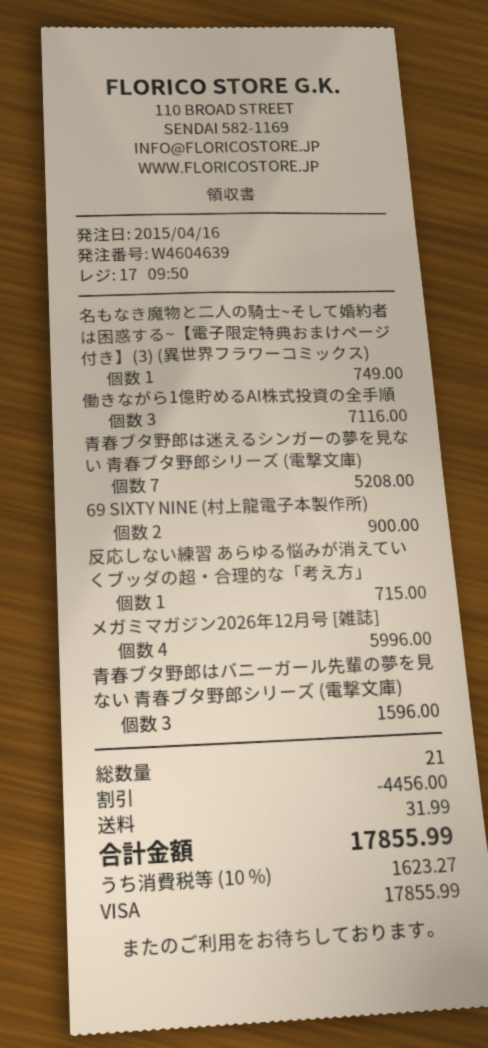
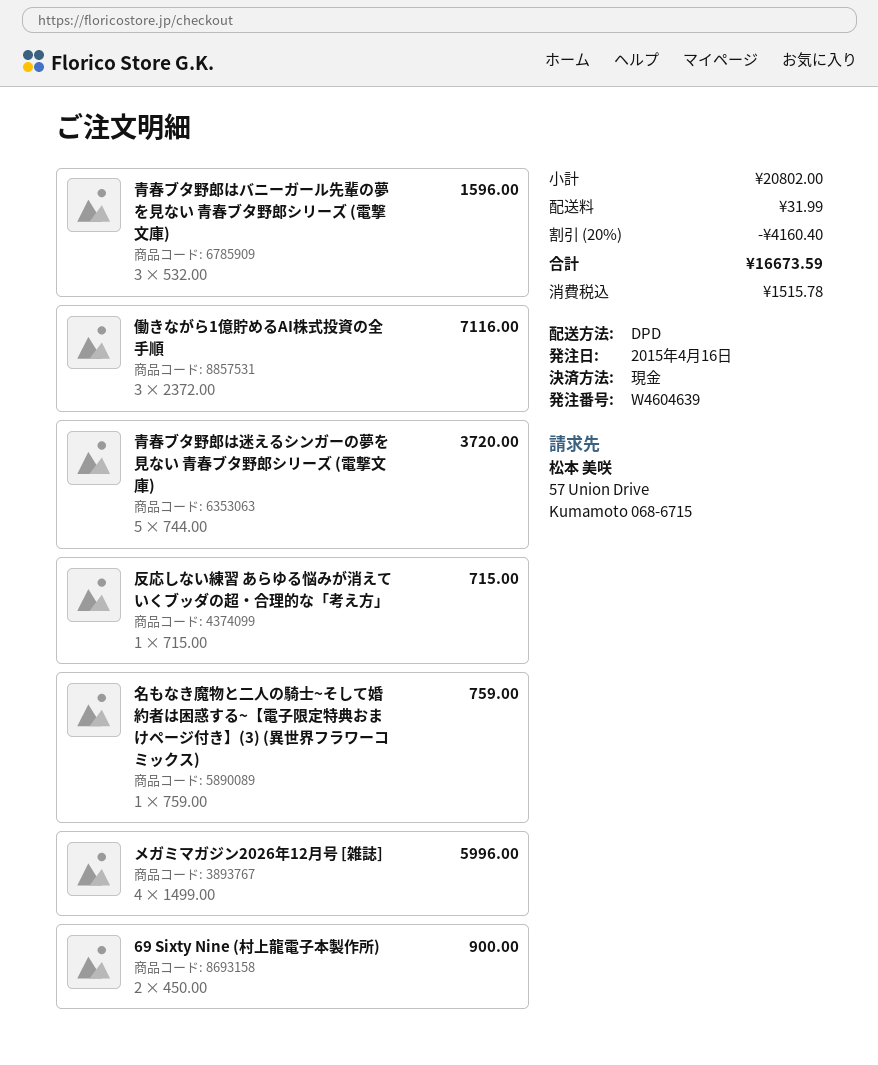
payment method: Visa -> cash
名もなき魔物と二人の騎士~そして婚約者は困惑する~【電子限定特典おまけページ付き】(3) (異世界フラワーコミックス): 1 for 749.00 -> 1 for 759.00
青春ブタ野郎は迷えるシンガーの夢を見ない 青春ブタ野郎シリーズ (電撃文庫): 7 for 5208.00 -> 5 for 3720.00
discount: 4456.00 -> 4160.40
tax: 1623.27 -> 1515.78
total: 17855.99 -> 16673.59

